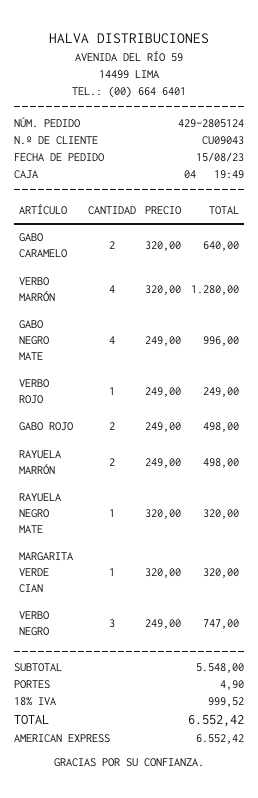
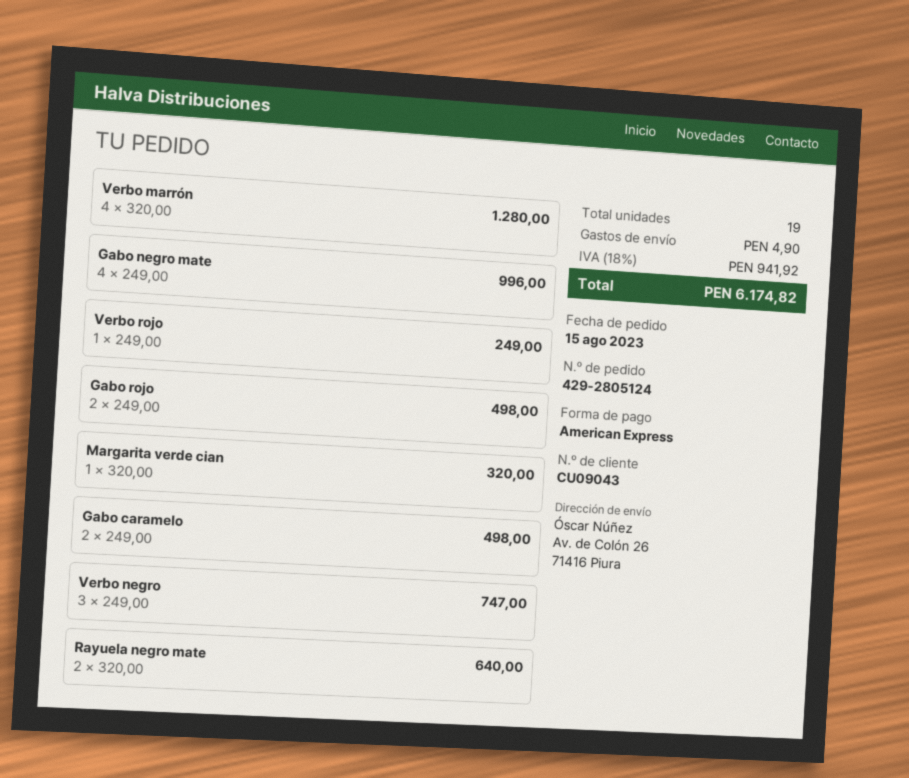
GABO CARAMELO: 2 x 320.00 = 640.00 -> 2 x 249.00 = 498.00
RAYUELA MARRÓN: 2 x 249.00 = 498.00 -> none
RAYUELA NEGRO MATE: 1 x 320.00 = 320.00 -> 2 x 320.00 = 640.00
tax: 18% = 999.52 -> 18% = 941.92
total: 6552.42 -> 6174.82

